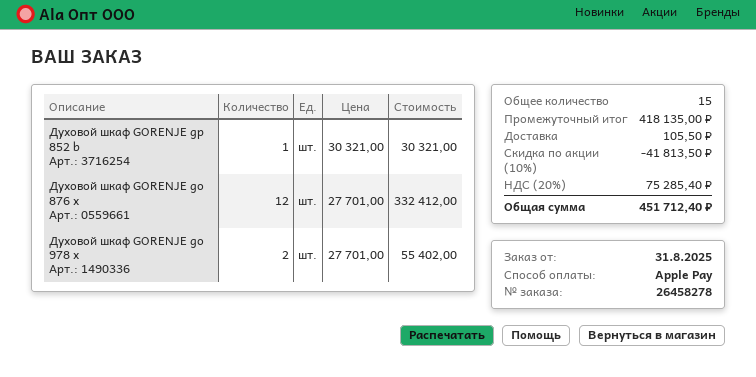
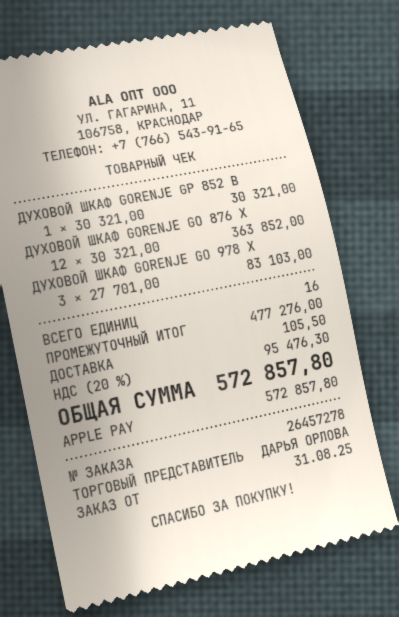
order number: 26458278 -> 26457278
Духовой шкаф GORENJE go 876 x: 12 x 27701.00 = 332412.00 -> 12 x 30321.00 = 363852.00
Духовой шкаф GORENJE go 978 x: 2 x 27701.00 = 55402.00 -> 3 x 27701.00 = 83103.00
total quantity: 15 -> 16
subtotal: 418135.00 -> 477276.00
discount: 10% = 41813.50 -> none
tax: 20% = 75285.40 -> 20% = 95476.30
total: 451712.40 -> 572857.80

